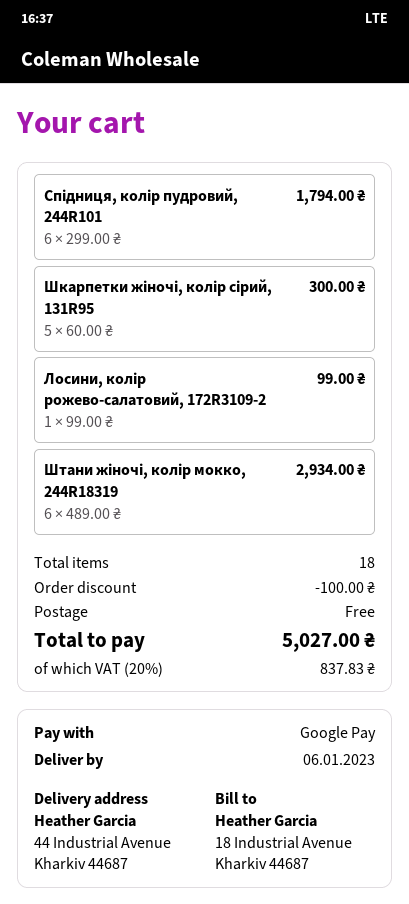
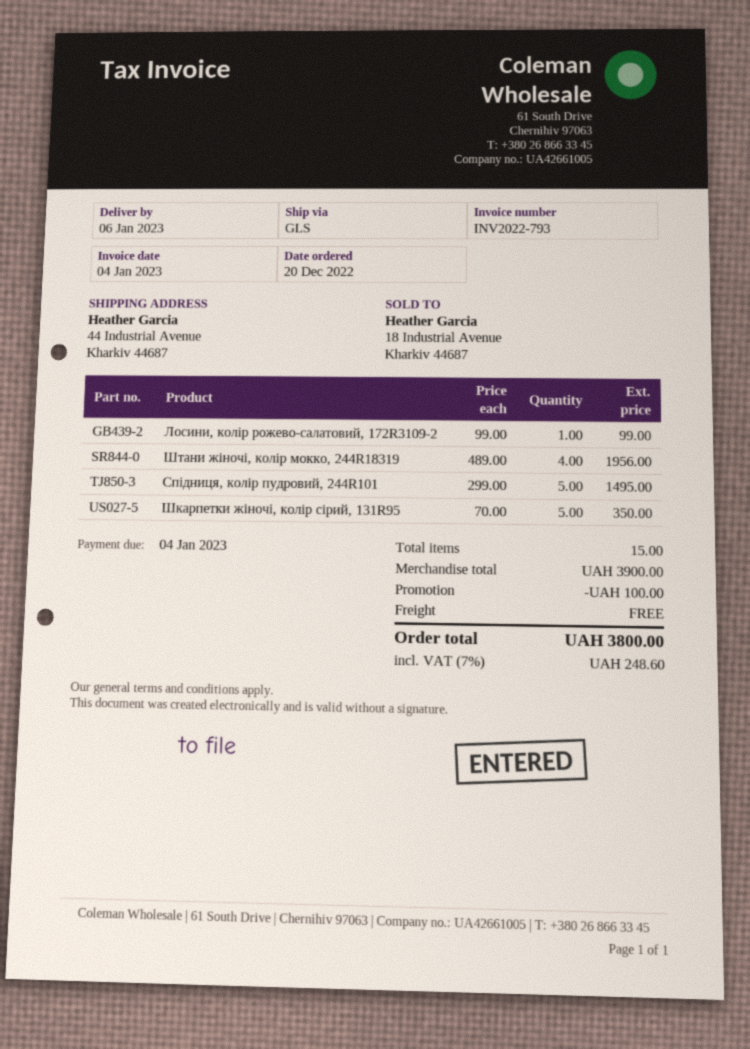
Спідниця, колір пудровий, 244R101: 6 x 299.00 = 1794.00 -> 5 x 299.00 = 1495.00
Шкарпетки жіночі, колір сірий, 131R95: 5 x 60.00 = 300.00 -> 5 x 70.00 = 350.00
Штани жіночі, колір мокко, 244R18319: 6 x 489.00 = 2934.00 -> 4 x 489.00 = 1956.00
total quantity: 18 -> 15
tax: 20% = 837.83 -> 7% = 248.60
total: 5027.00 -> 3800.00

